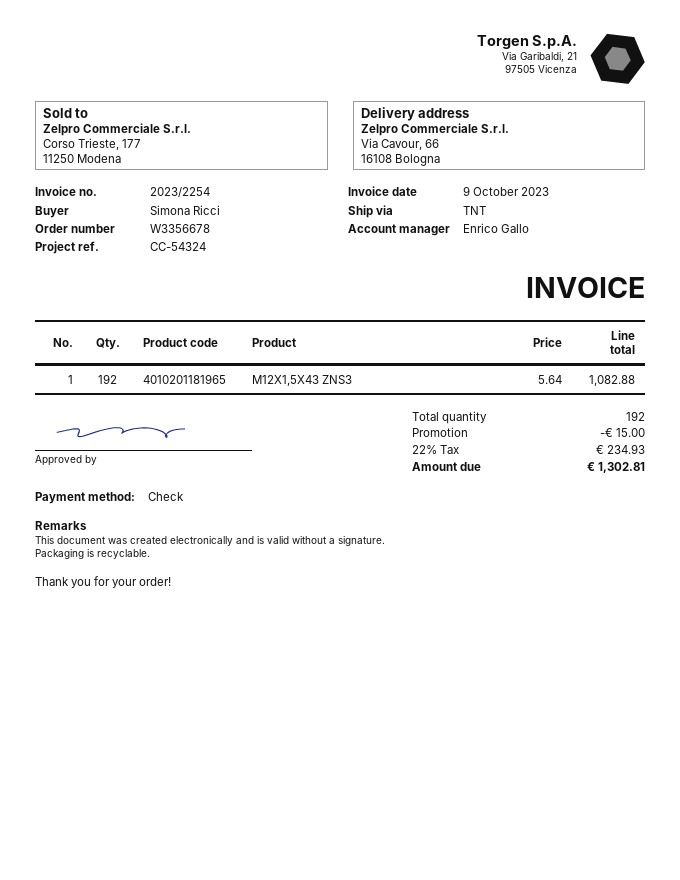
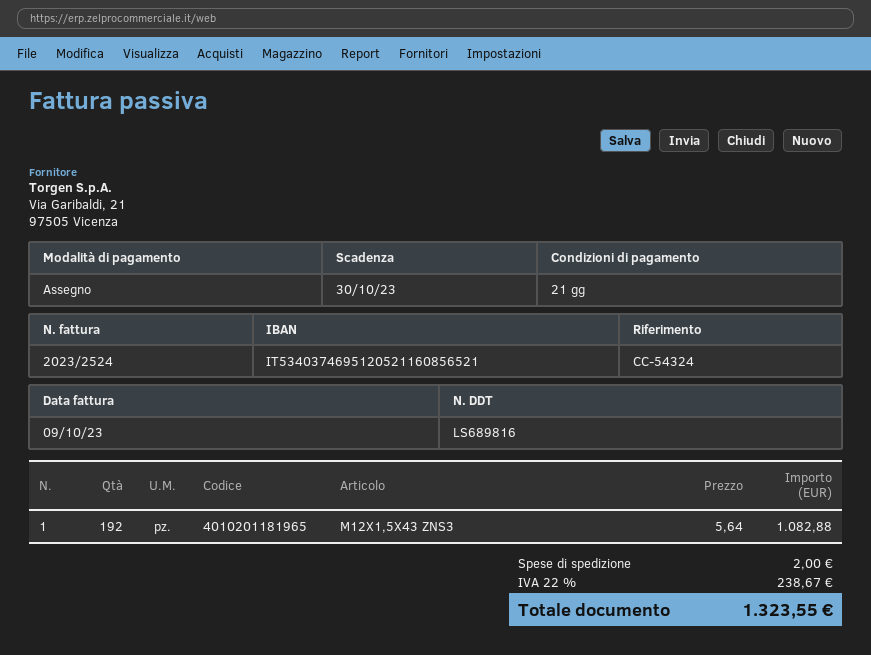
invoice number: 2023/2254 -> 2023/2524
discount: 15.00 -> none
shipping: none -> 2.00
tax: 22% = 234.93 -> 22% = 238.67
total: 1302.81 -> 1323.55

